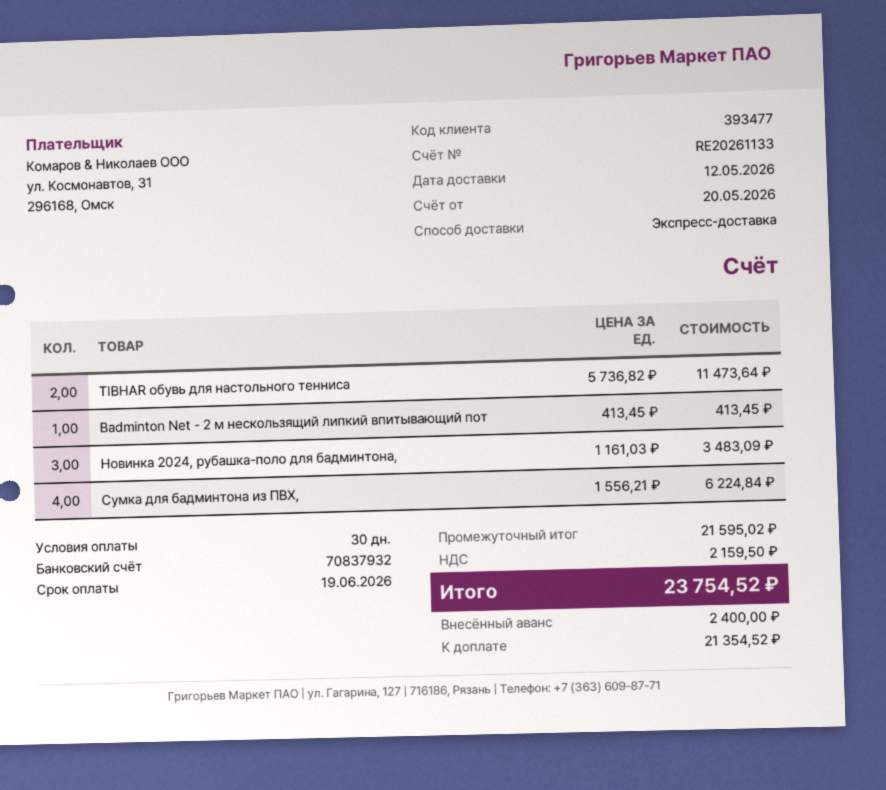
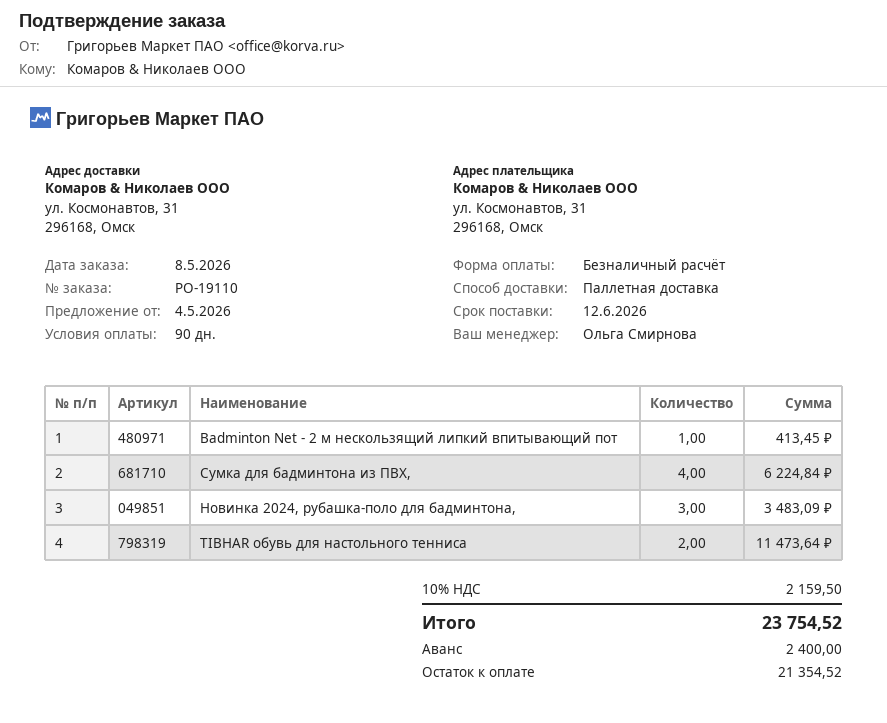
delivery date: 2026-05-12 -> 2026-06-12
payment terms: 30 days -> 90 days
shipping method: express -> pallet freight

